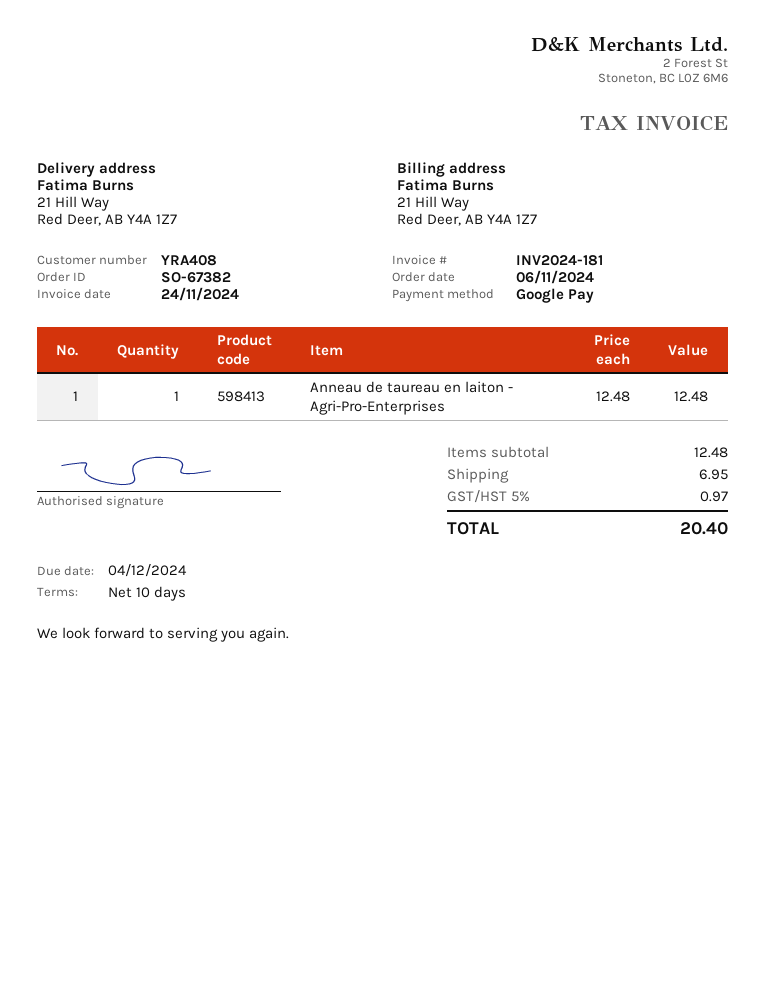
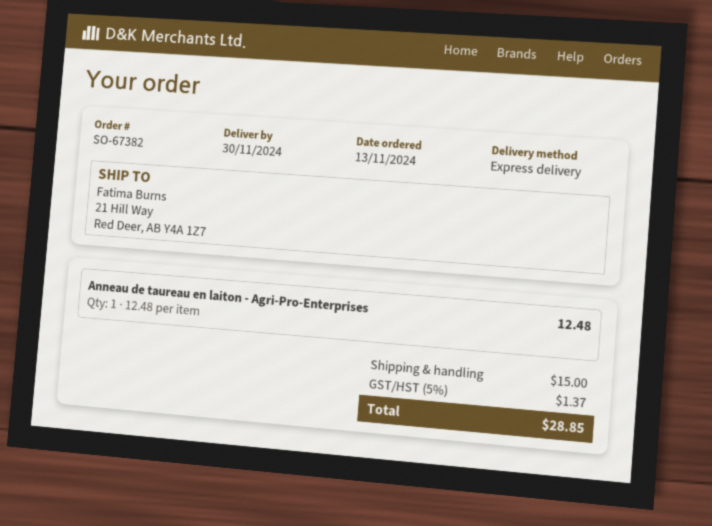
order date: 2024-11-06 -> 2024-11-13
shipping: 6.95 -> 15.00
tax: 5% = 0.97 -> 5% = 1.37
total: 20.40 -> 28.85

